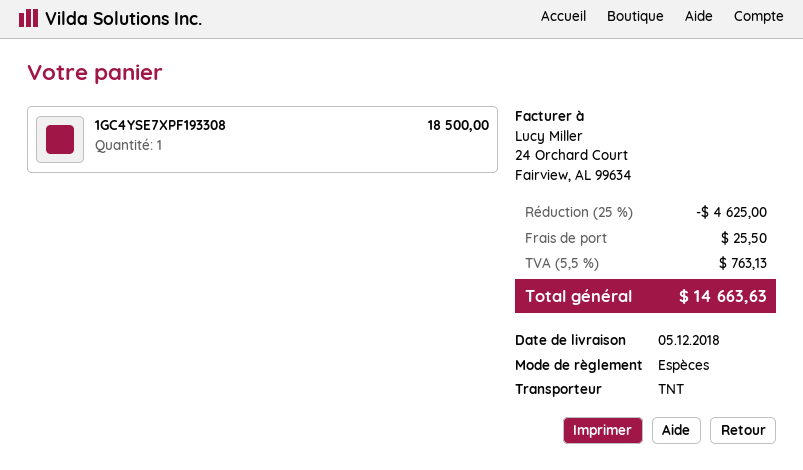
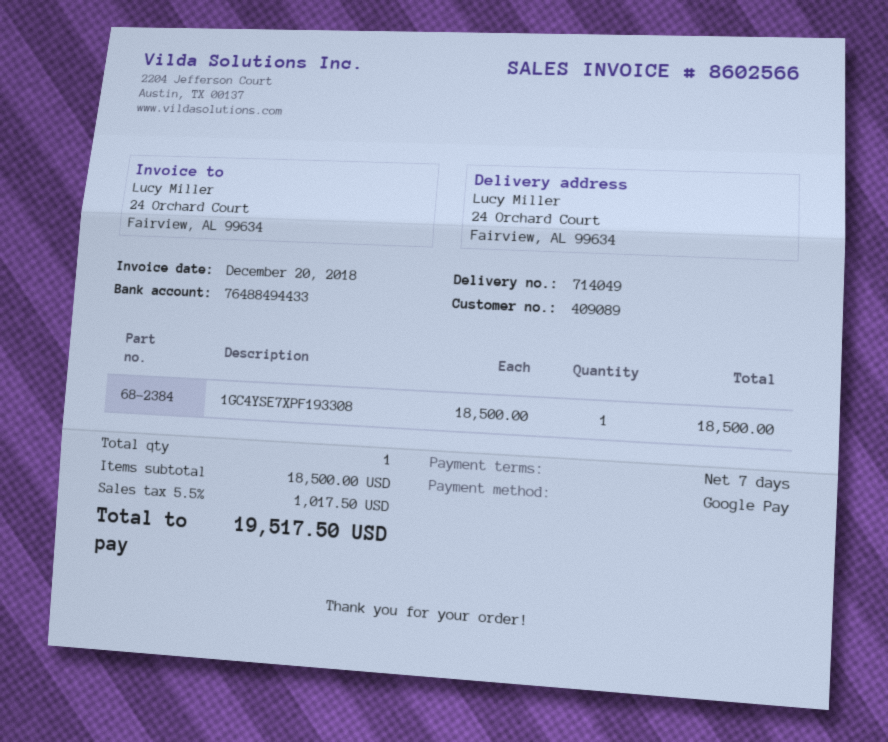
payment method: cash -> Google Pay
discount: 25% = 4625.00 -> none
shipping: 25.50 -> none
tax: 5.5% = 763.13 -> 5.5% = 1017.50
total: 14663.63 -> 19517.50

